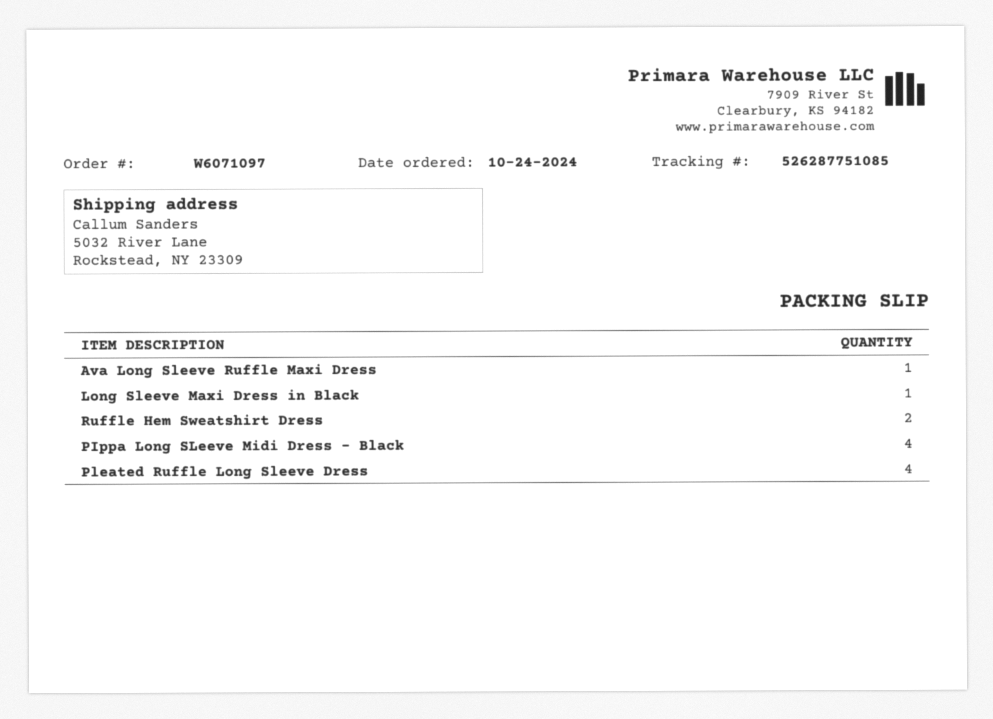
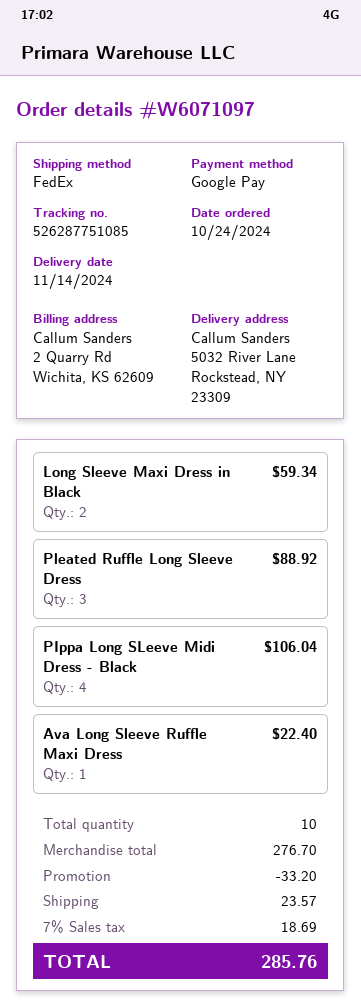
Long Sleeve Maxi Dress in Black: 1 -> 2
Ruffle Hem Sweatshirt Dress: 2 -> none
Pleated Ruffle Long Sleeve Dress: 4 -> 3

